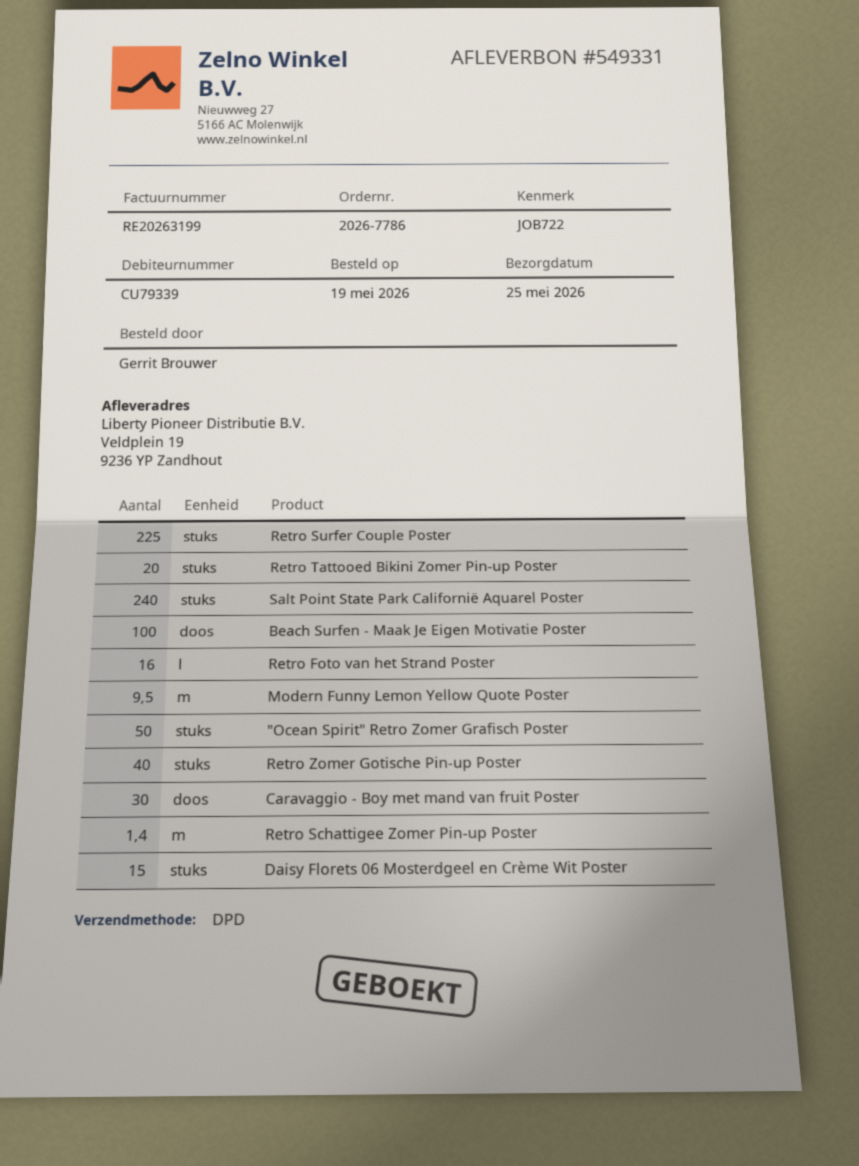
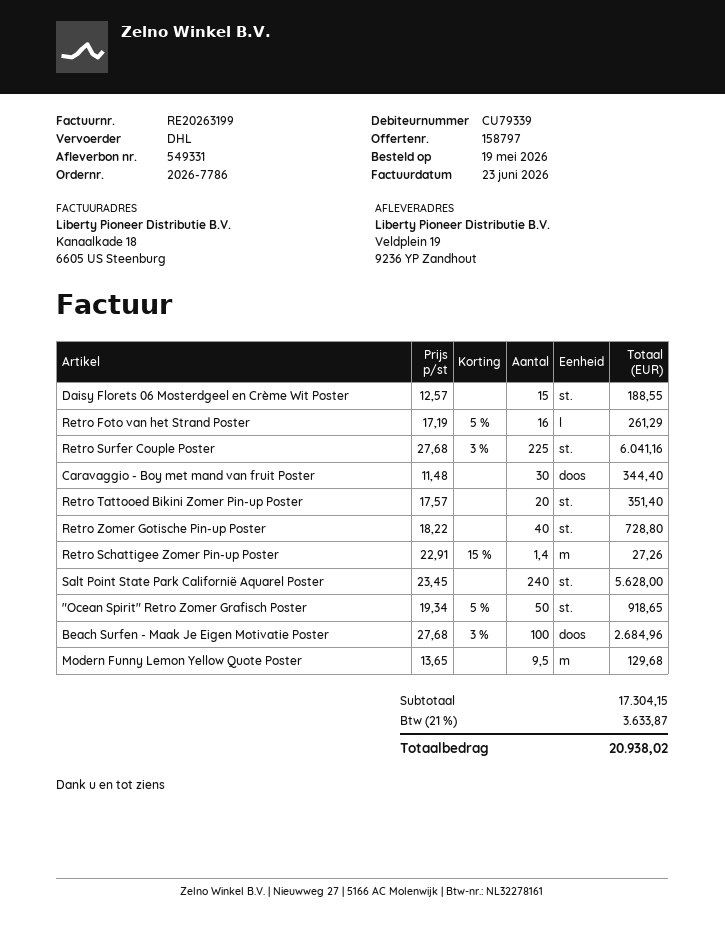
shipping method: DPD -> DHL

